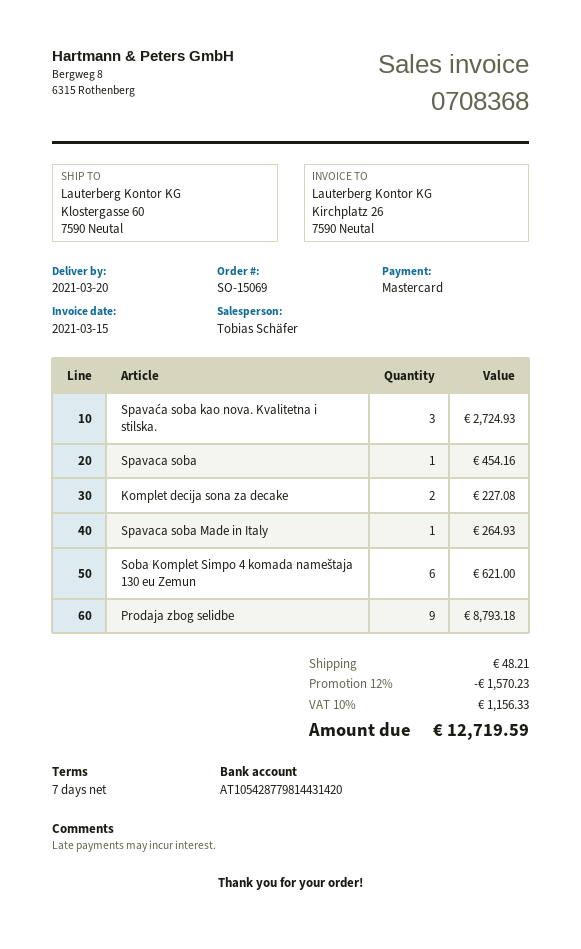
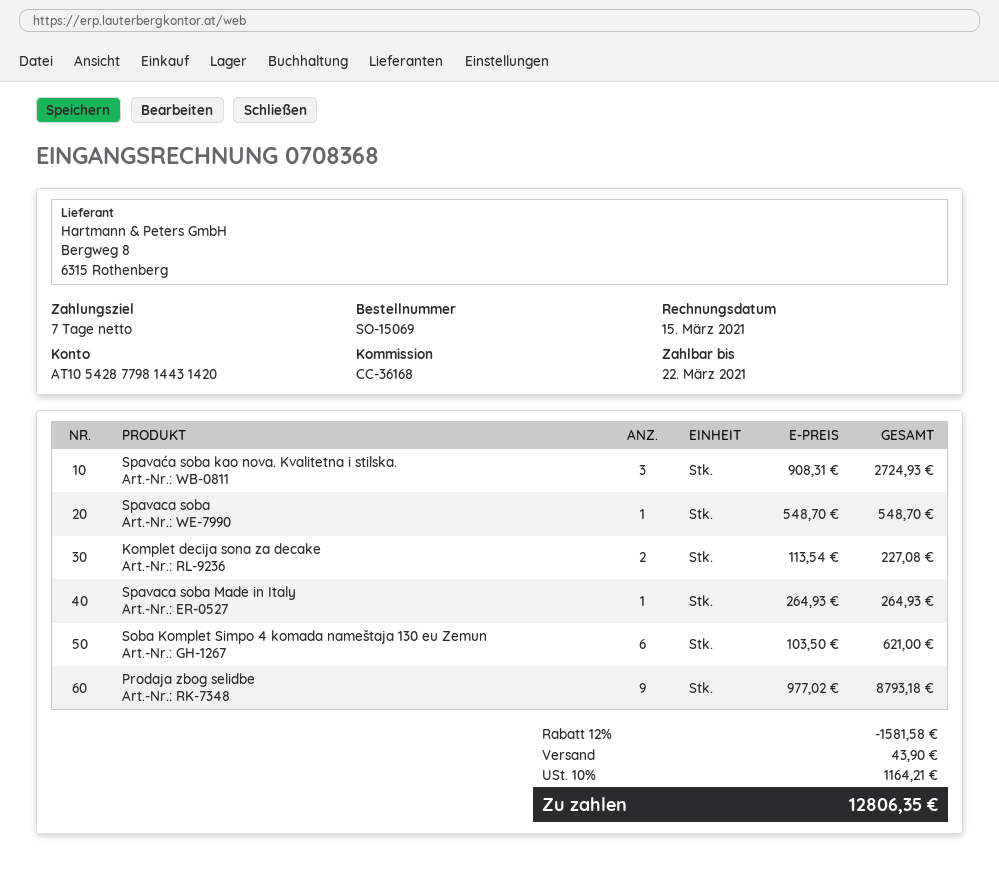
Spavaca soba: 1 for 454.16 -> 1 for 548.70
discount: 12% = 1570.23 -> 12% = 1581.58
shipping: 48.21 -> 43.90
tax: 10% = 1156.33 -> 10% = 1164.21
total: 12719.59 -> 12806.35

